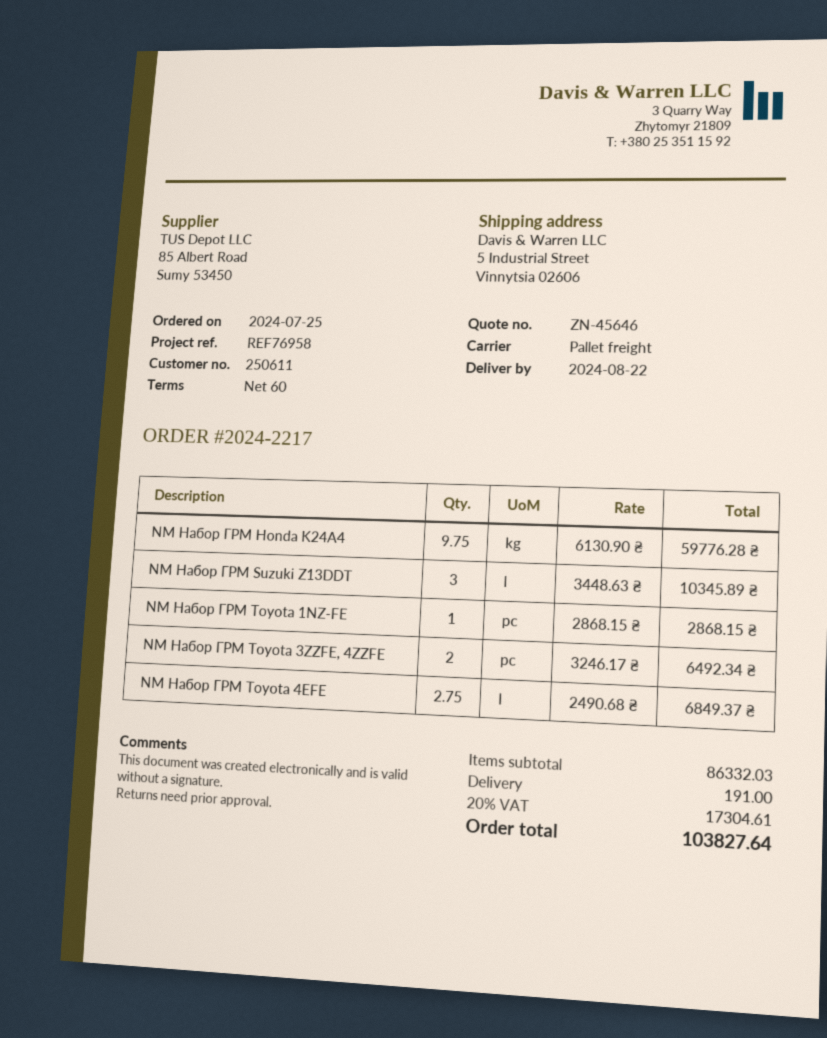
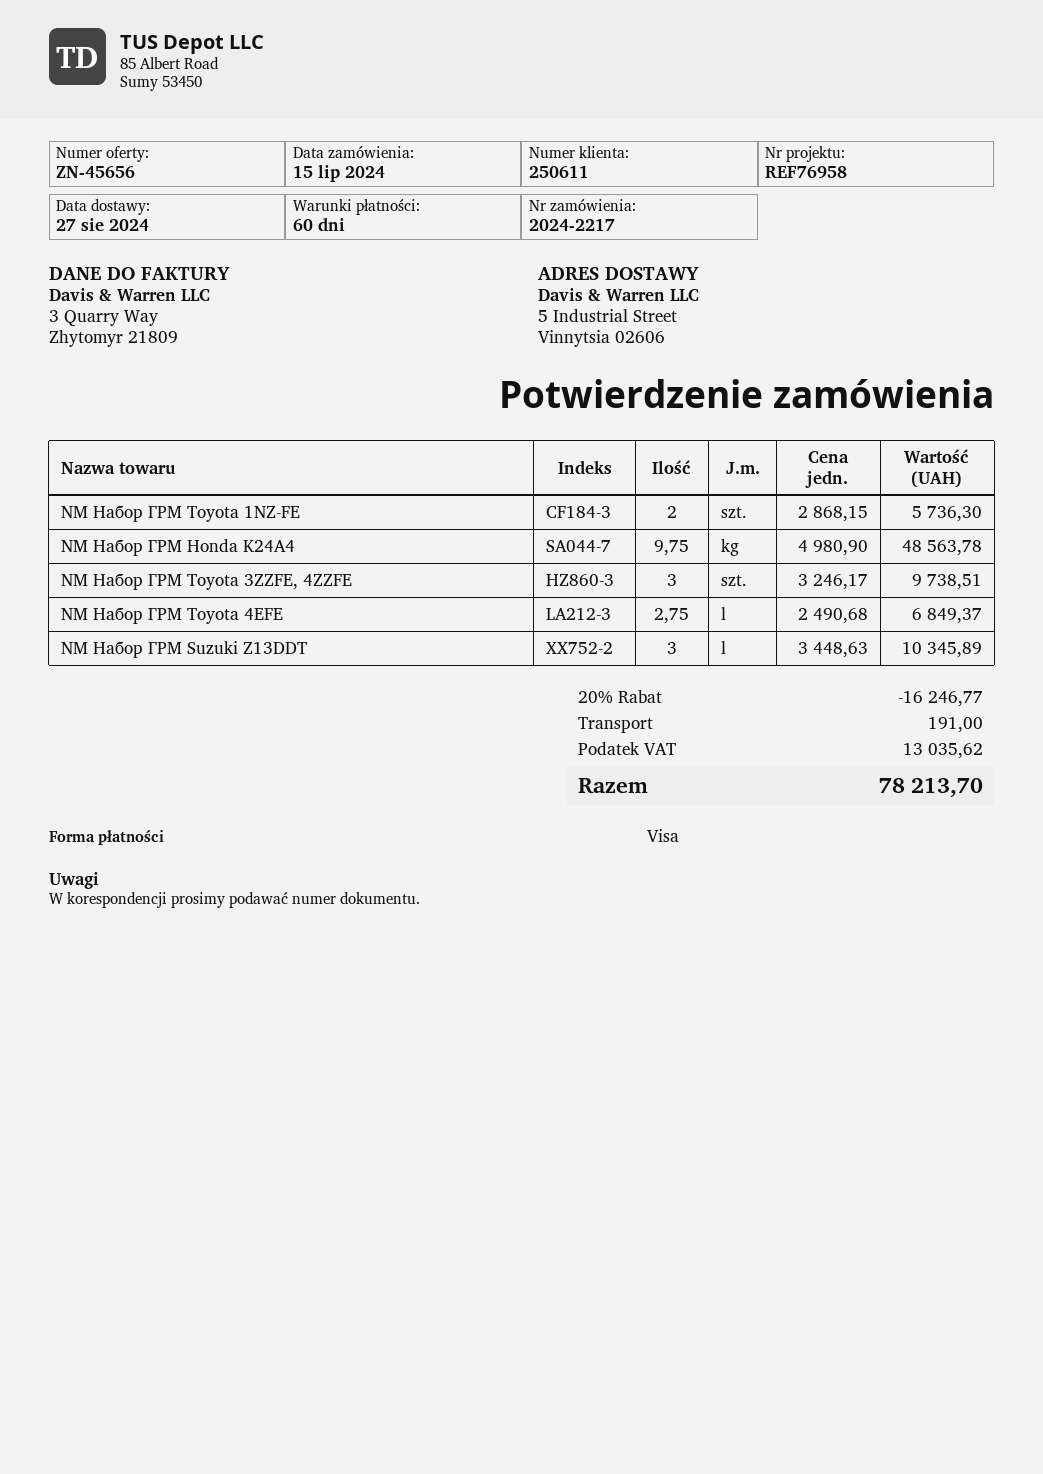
quote number: ZN-45646 -> ZN-45656
order date: 2024-07-25 -> 2024-07-15
delivery date: 2024-08-22 -> 2024-08-27
NM Набор ГРМ Honda K24A4: 9.75 x 6130.90 = 59776.28 -> 9.75 x 4980.90 = 48563.78
NM Набор ГРМ Toyota 1NZ-FE: 1 x 2868.15 = 2868.15 -> 2 x 2868.15 = 5736.30
NM Набор ГРМ Toyota 3ZZFE, 4ZZFE: 2 x 3246.17 = 6492.34 -> 3 x 3246.17 = 9738.51
discount: none -> 20% = 16246.77
tax: 17304.61 -> 13035.62
total: 103827.64 -> 78213.70

